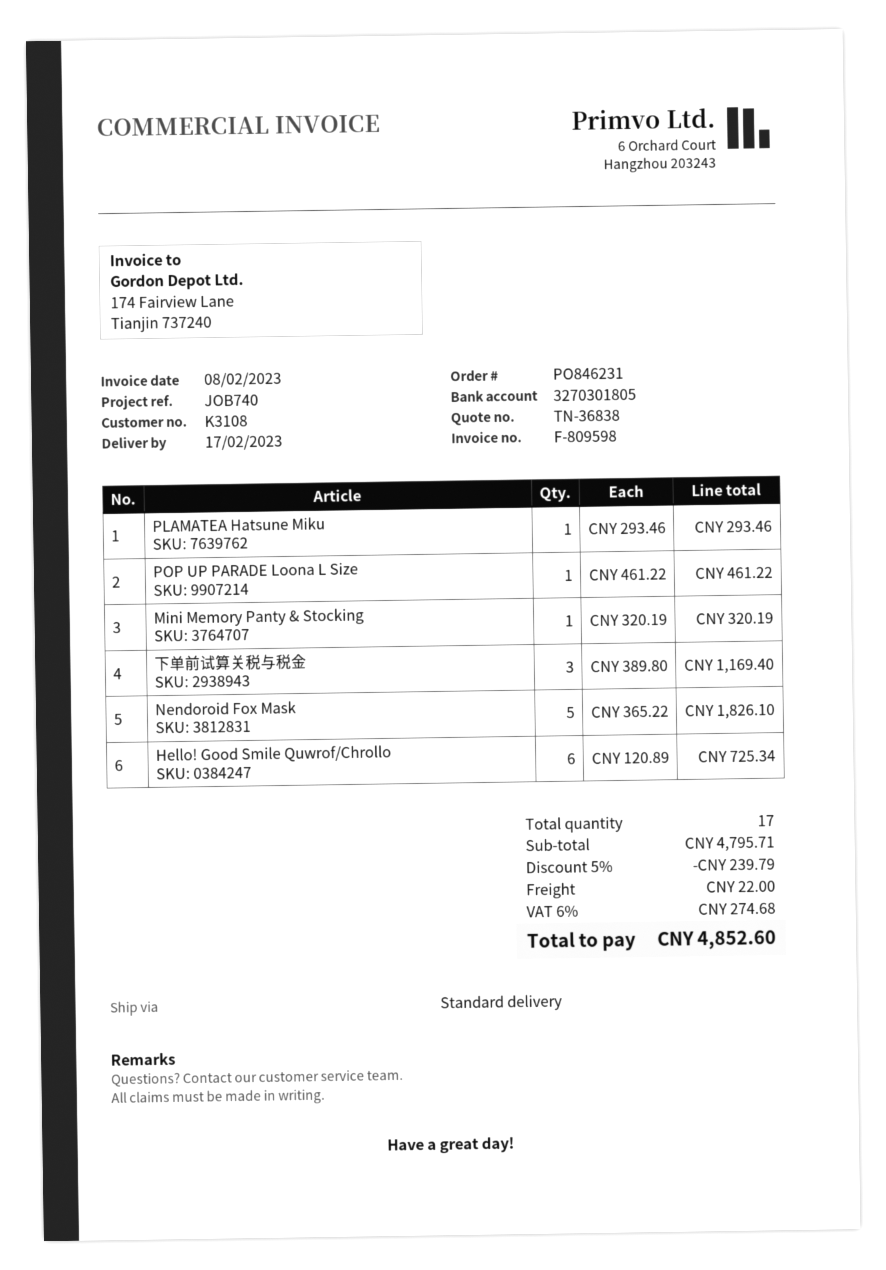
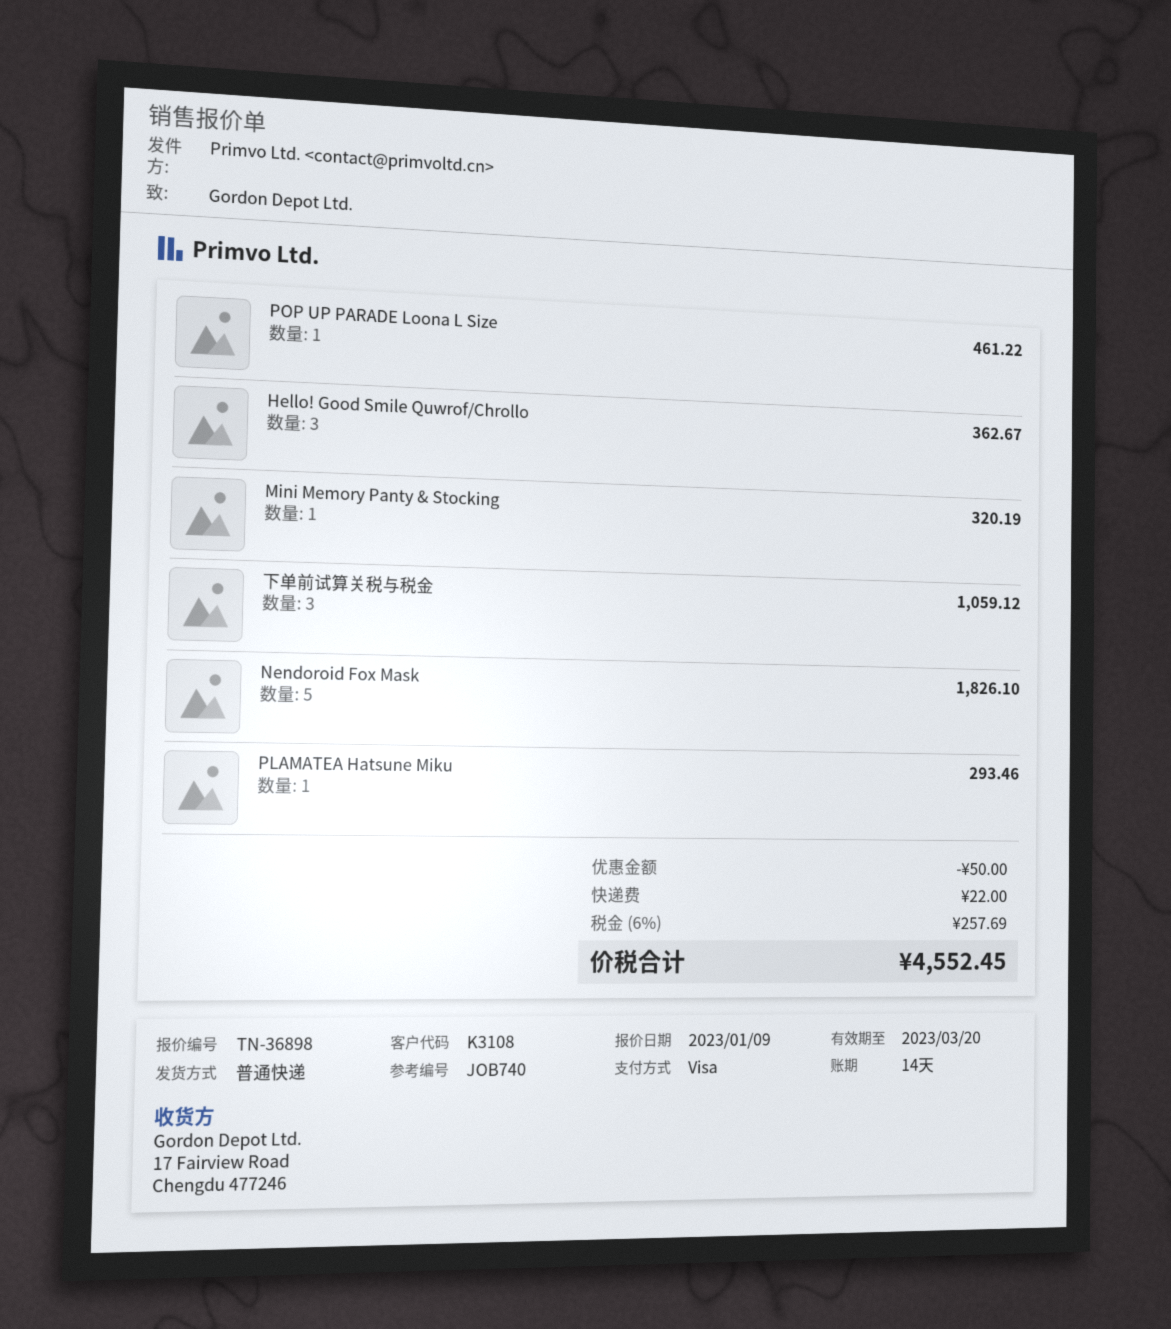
quote number: TN-36838 -> TN-36898
下单前试算关税与税金: 3 for 1169.40 -> 3 for 1059.12
Hello! Good Smile Quwrof/Chrollo: 6 for 725.34 -> 3 for 362.67
discount: 239.79 -> 50.00
tax: 6% = 274.68 -> 6% = 257.69
total: 4852.60 -> 4552.45

